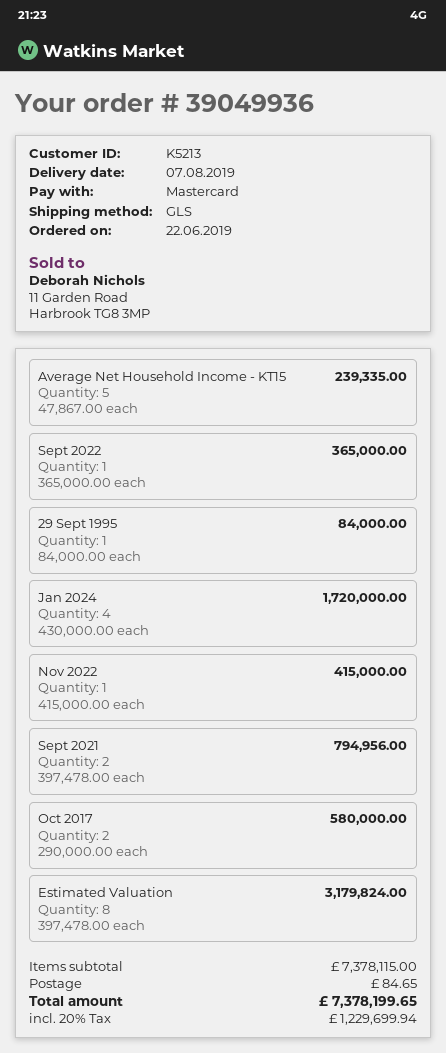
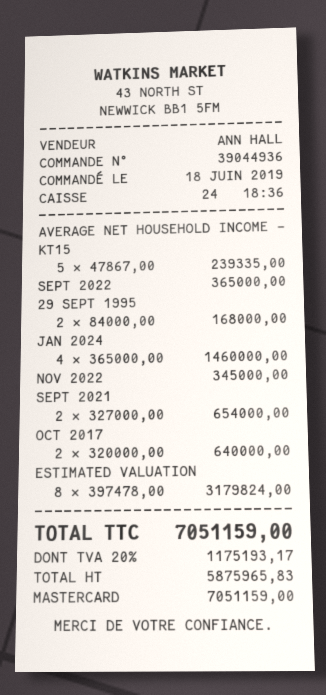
order number: 39049936 -> 39044936
order date: 2019-06-22 -> 2019-06-18
29 Sept 1995: 1 x 84000.00 = 84000.00 -> 2 x 84000.00 = 168000.00
Jan 2024: 4 x 430000.00 = 1720000.00 -> 4 x 365000.00 = 1460000.00
Nov 2022: 1 x 415000.00 = 415000.00 -> 1 x 345000.00 = 345000.00
Sept 2021: 2 x 397478.00 = 794956.00 -> 2 x 327000.00 = 654000.00
Oct 2017: 2 x 290000.00 = 580000.00 -> 2 x 320000.00 = 640000.00
shipping: 84.65 -> none
tax: 20% = 1229699.94 -> 20% = 1175193.17
total: 7378199.65 -> 7051159.00

